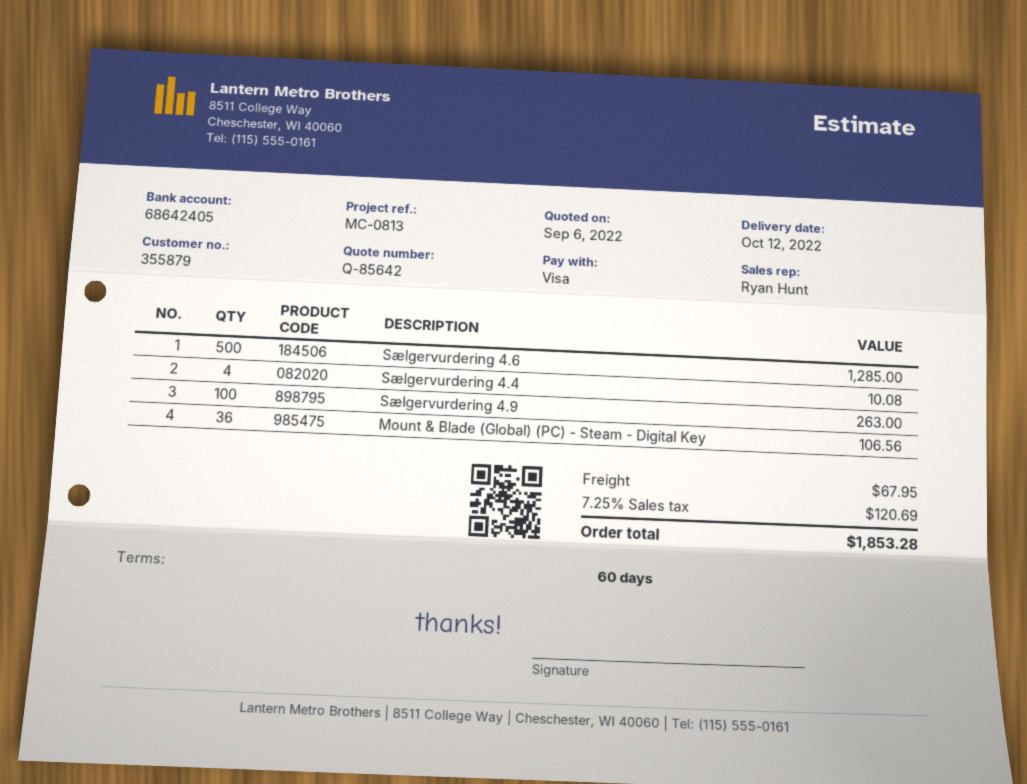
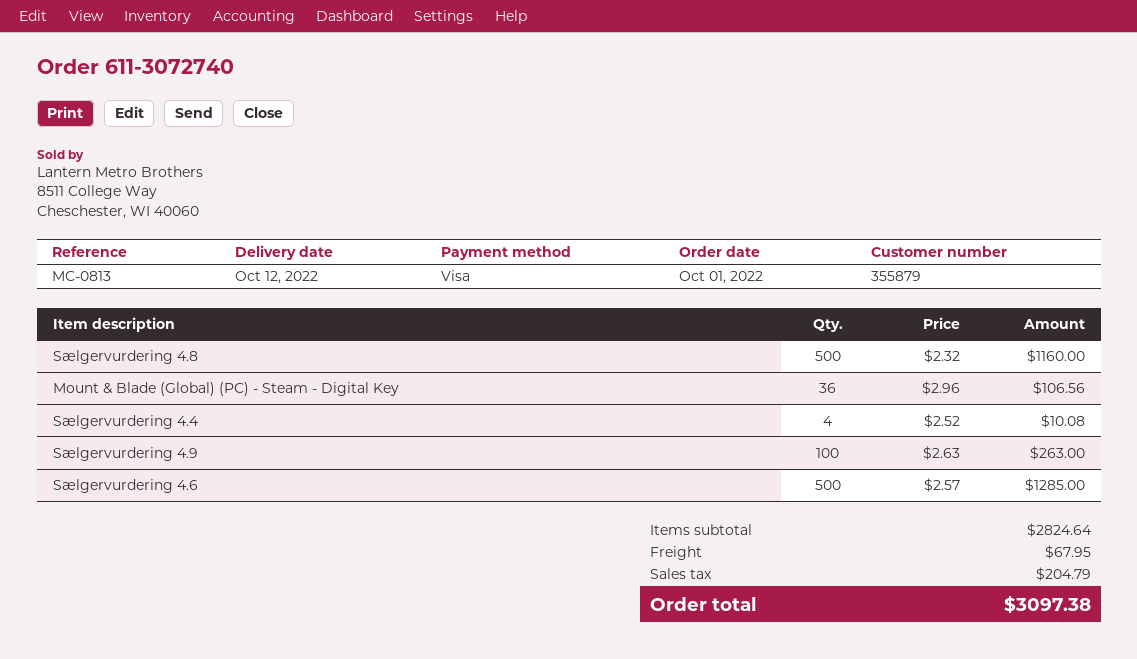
Sælgervurdering 4.8: none -> 500 for 1160.00
tax: 120.69 -> 204.79
total: 1853.28 -> 3097.38

